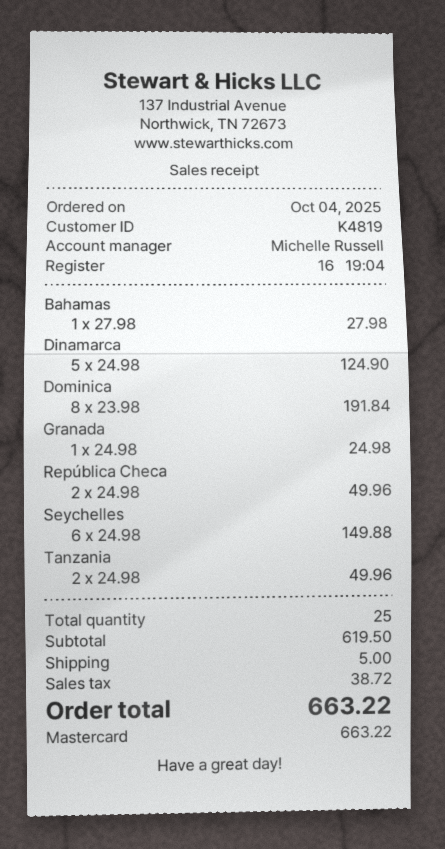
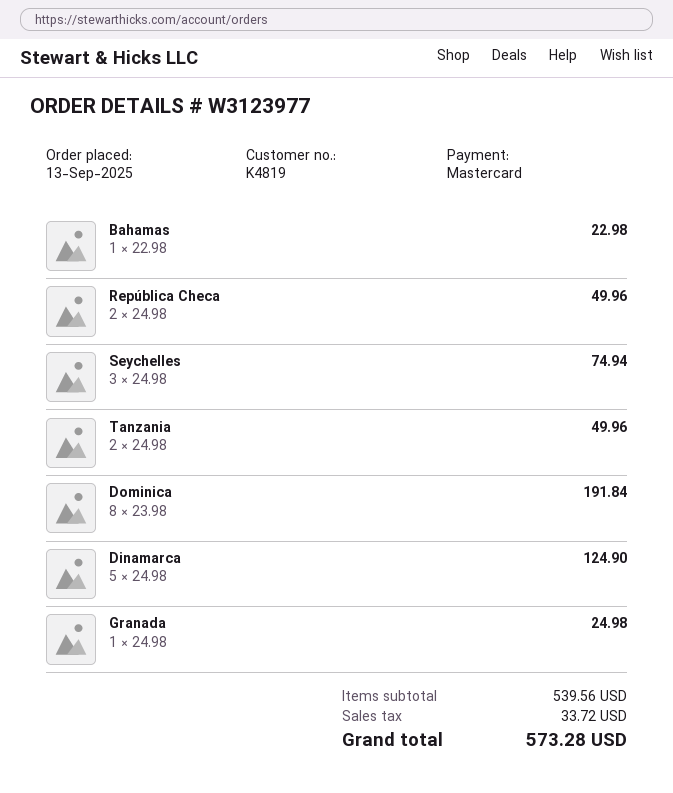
order date: 2025-10-04 -> 2025-09-13
Bahamas: 1 x 27.98 = 27.98 -> 1 x 22.98 = 22.98
Seychelles: 6 x 24.98 = 149.88 -> 3 x 24.98 = 74.94
subtotal: 619.50 -> 539.56
shipping: 5.00 -> none
tax: 38.72 -> 33.72
total: 663.22 -> 573.28

